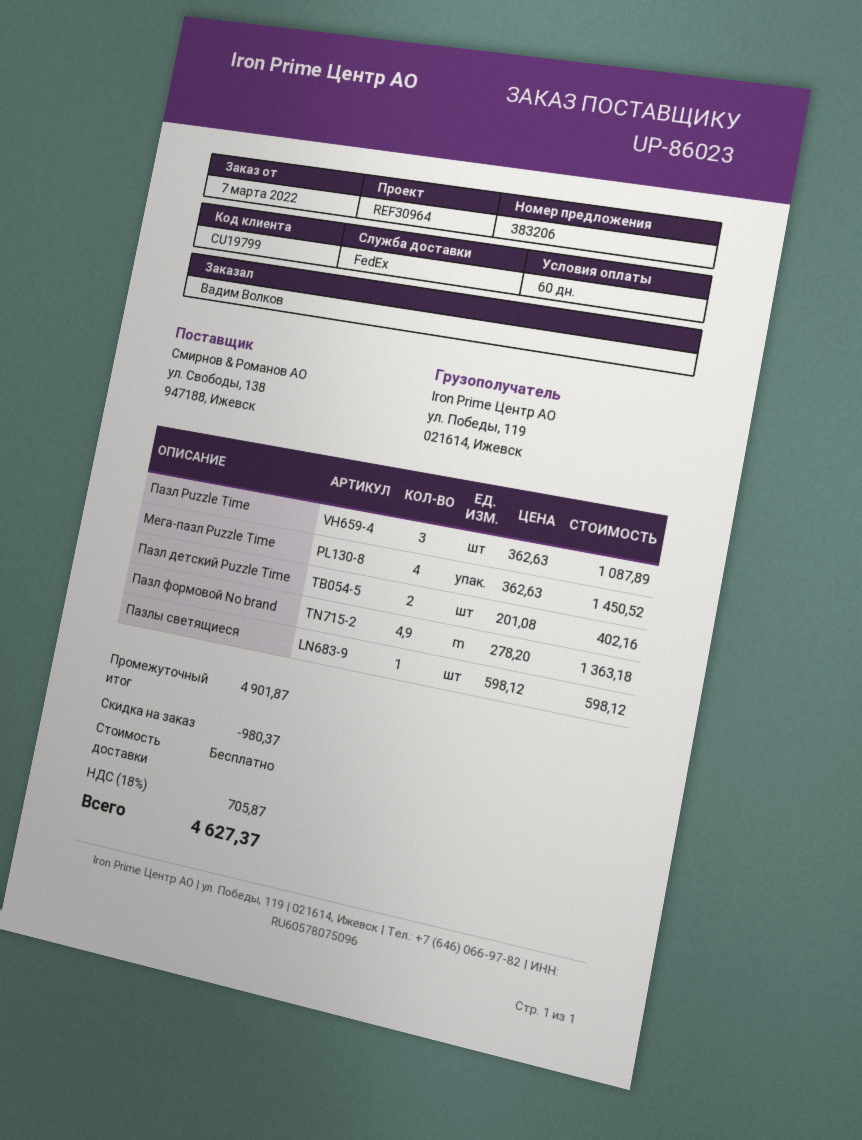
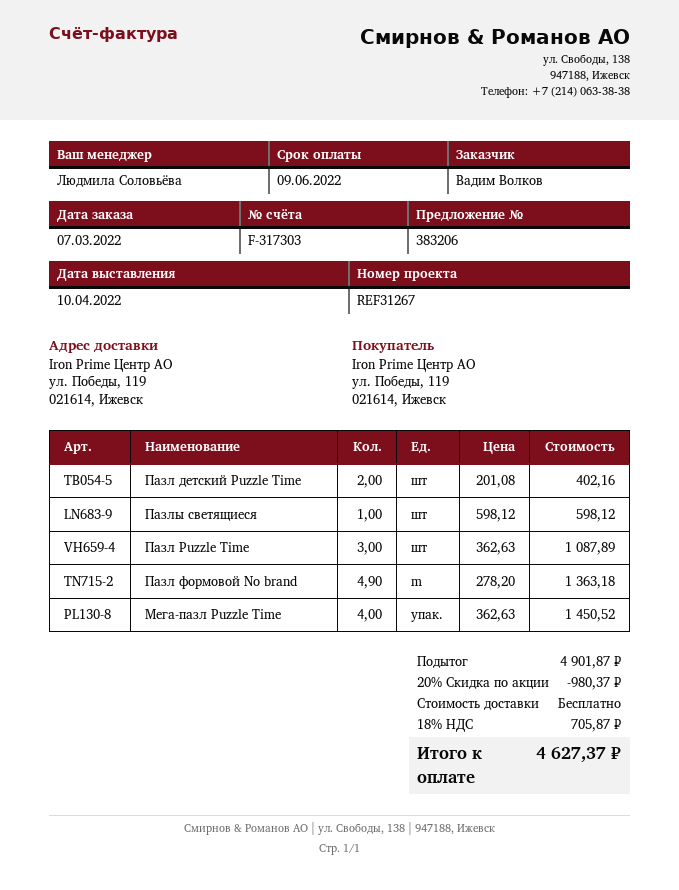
reference: REF30964 -> REF31267

